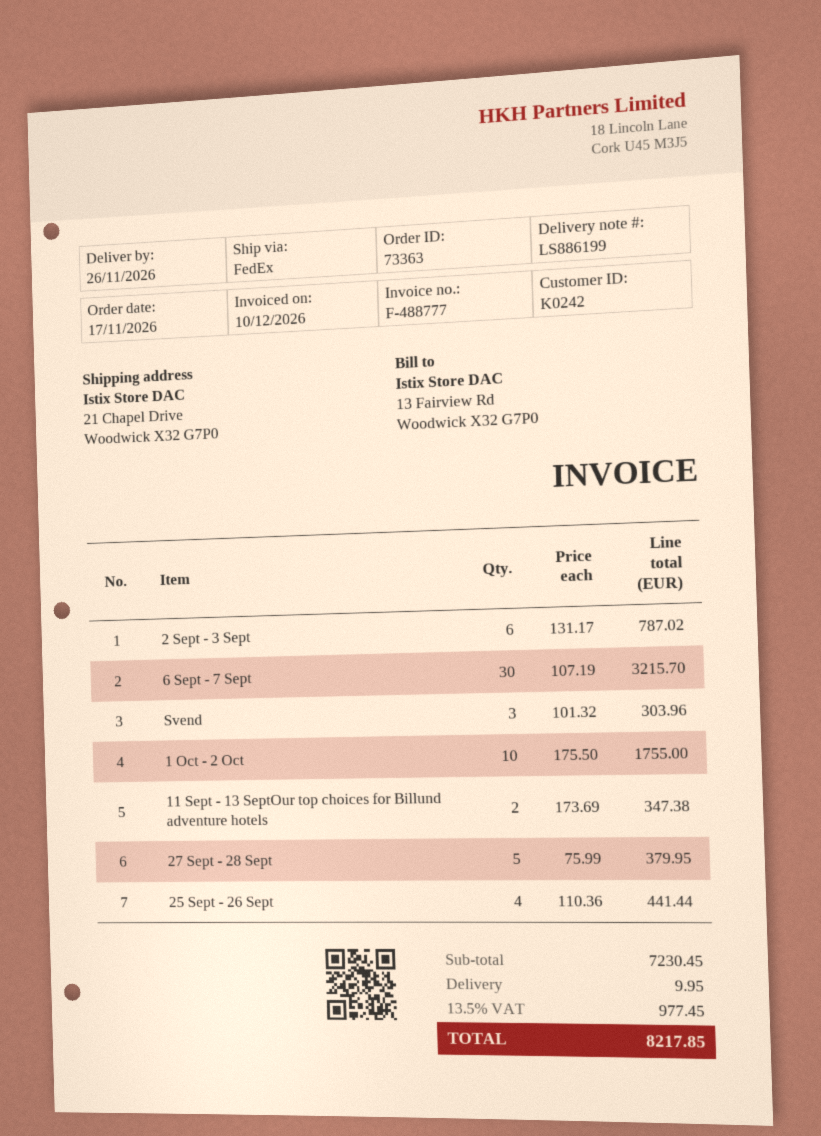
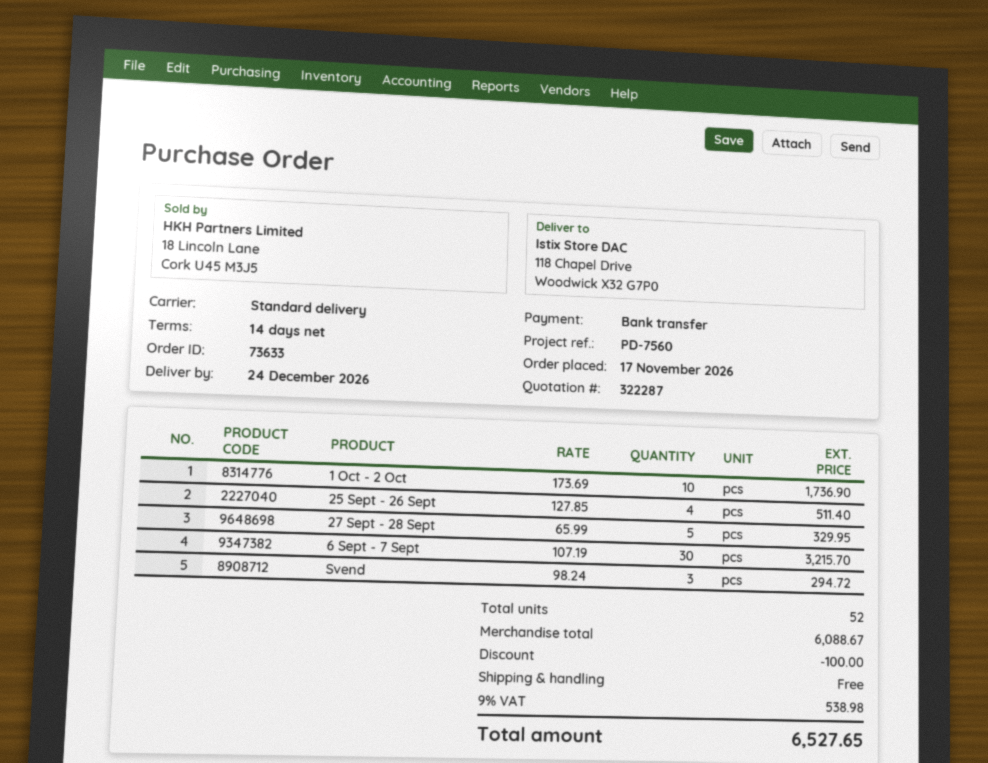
order number: 73363 -> 73633
delivery date: 2026-11-26 -> 2026-12-24
shipping method: FedEx -> standard
ship to: 21 Chapel Drive, Woodwick X32 G7P0 -> 118 Chapel Drive, Woodwick X32 G7P0
2 Sept - 3 Sept: 6 x 131.17 = 787.02 -> none
Svend: 3 x 101.32 = 303.96 -> 3 x 98.24 = 294.72
1 Oct - 2 Oct: 10 x 175.50 = 1755.00 -> 10 x 173.69 = 1736.90
11 Sept - 13 SeptOur top choices for Billund adventure hotels: 2 x 173.69 = 347.38 -> none
27 Sept - 28 Sept: 5 x 75.99 = 379.95 -> 5 x 65.99 = 329.95
25 Sept - 26 Sept: 4 x 110.36 = 441.44 -> 4 x 127.85 = 511.40
subtotal: 7230.45 -> 6088.67
discount: none -> 100.00
shipping: 9.95 -> 0.00
tax: 13.5% = 977.45 -> 9% = 538.98
total: 8217.85 -> 6527.65

